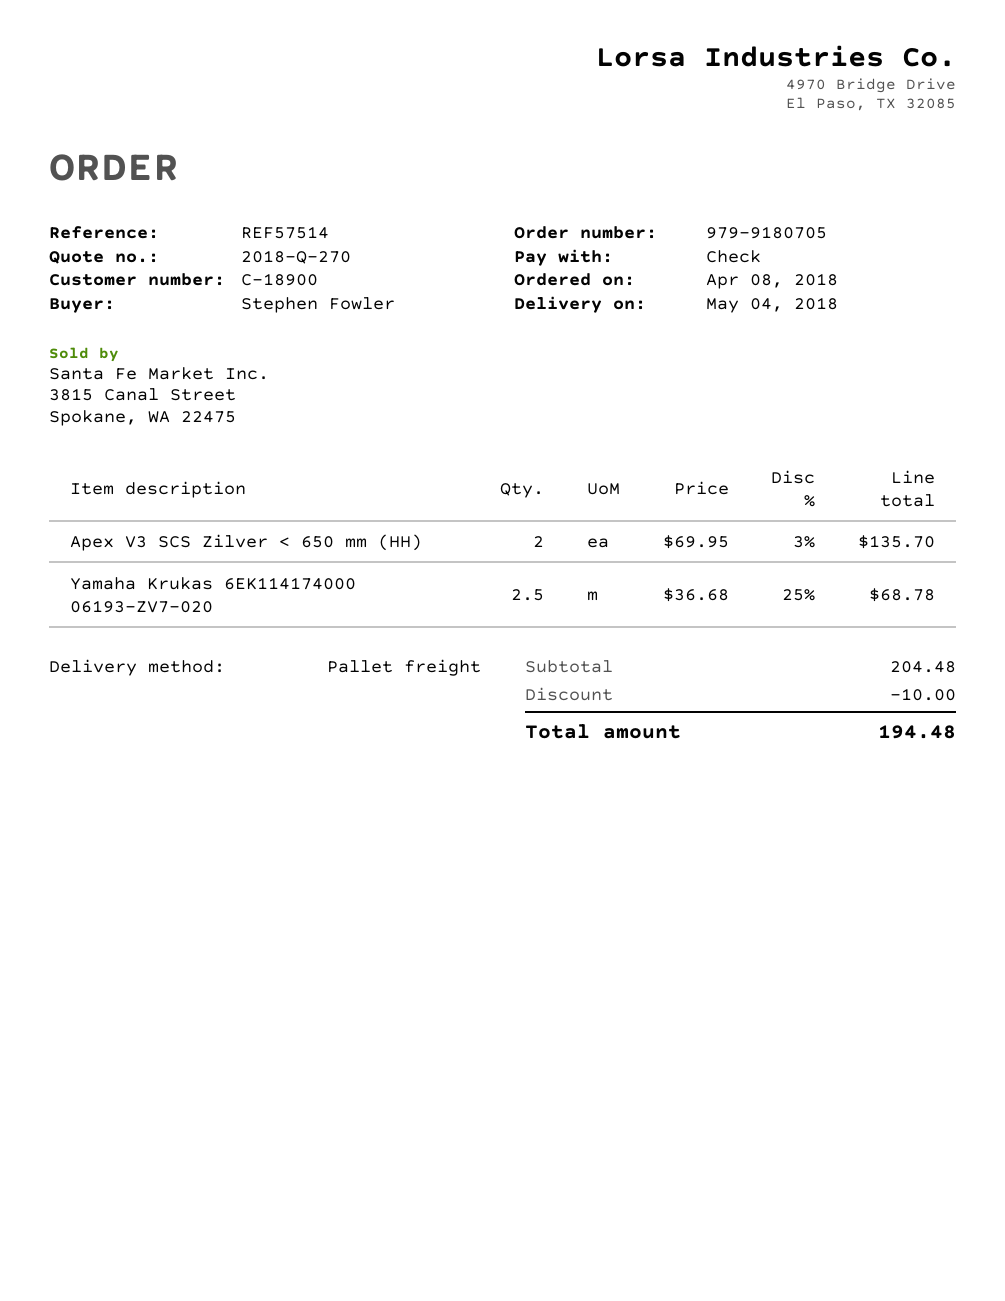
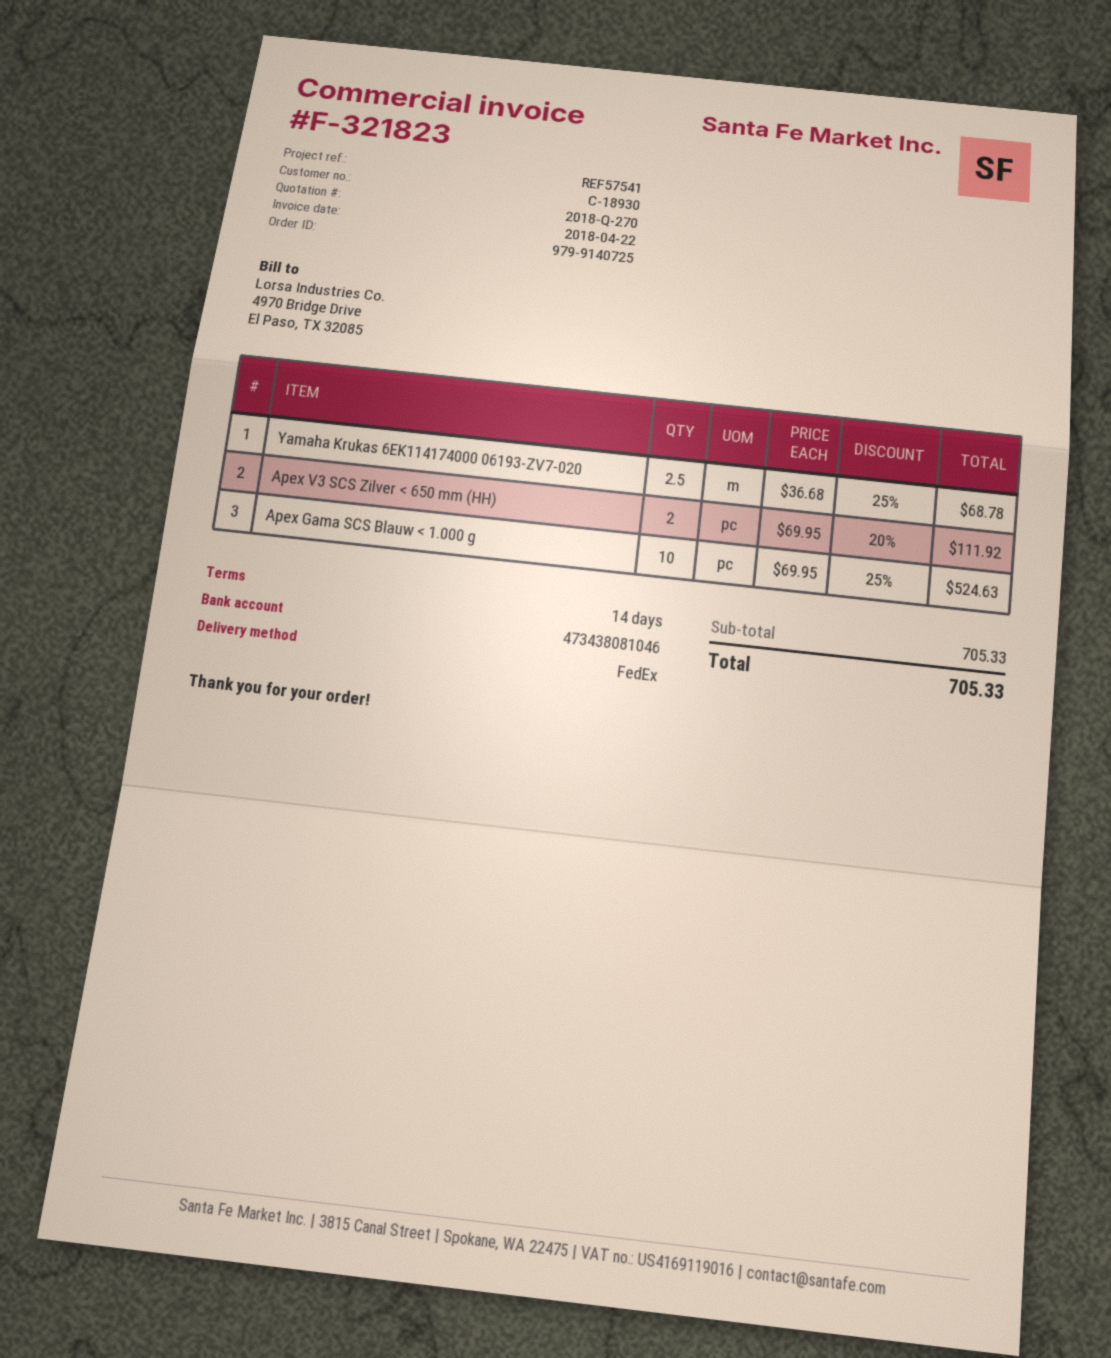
order number: 979-9180705 -> 979-9140725
customer number: C-18900 -> C-18930
reference: REF57514 -> REF57541
shipping method: pallet freight -> FedEx
Apex V3 SCS Zilver < 650 mm (HH): 2 x 69.95 - 3% = 135.70 -> 2 x 69.95 - 20% = 111.92
Apex Gama SCS Blauw < 1.000 g: none -> 10 x 69.95 - 25% = 524.63
subtotal: 204.48 -> 705.33
discount: 10.00 -> none
total: 194.48 -> 705.33

